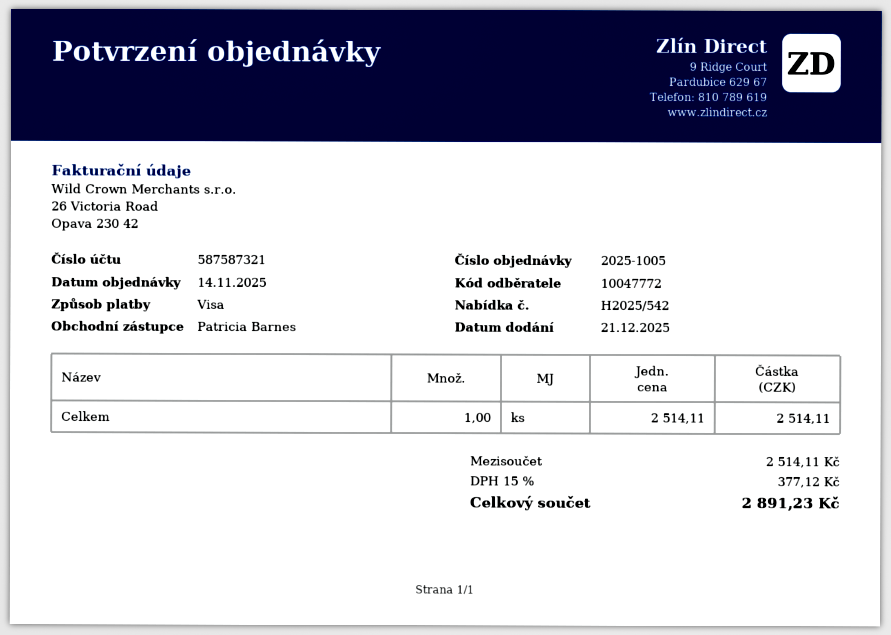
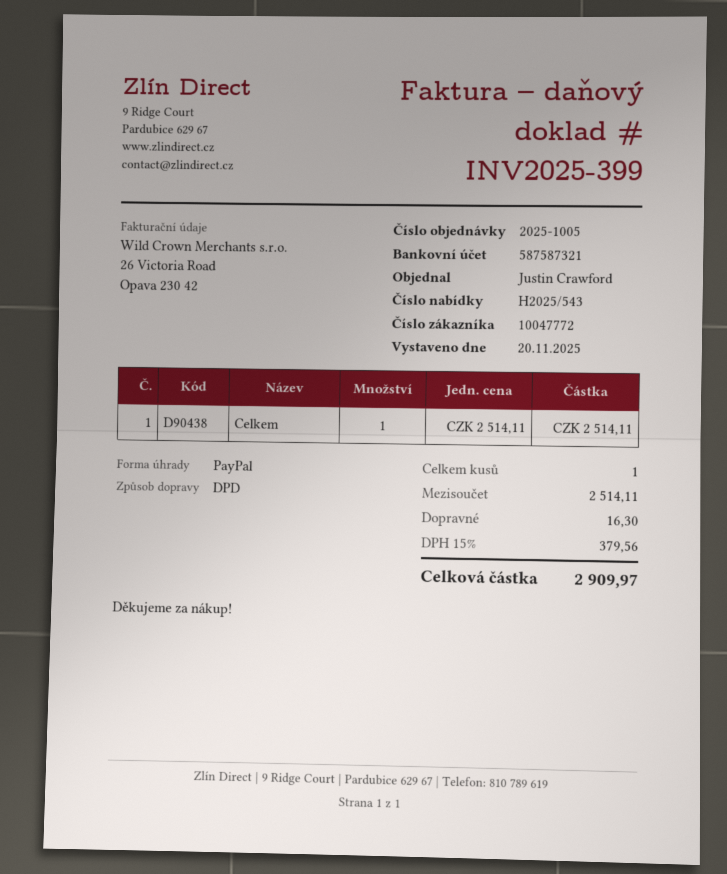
quote number: H2025/542 -> H2025/543
payment method: Visa -> PayPal
shipping: none -> 16.30
tax: 15% = 377.12 -> 15% = 379.56
total: 2891.23 -> 2909.97

